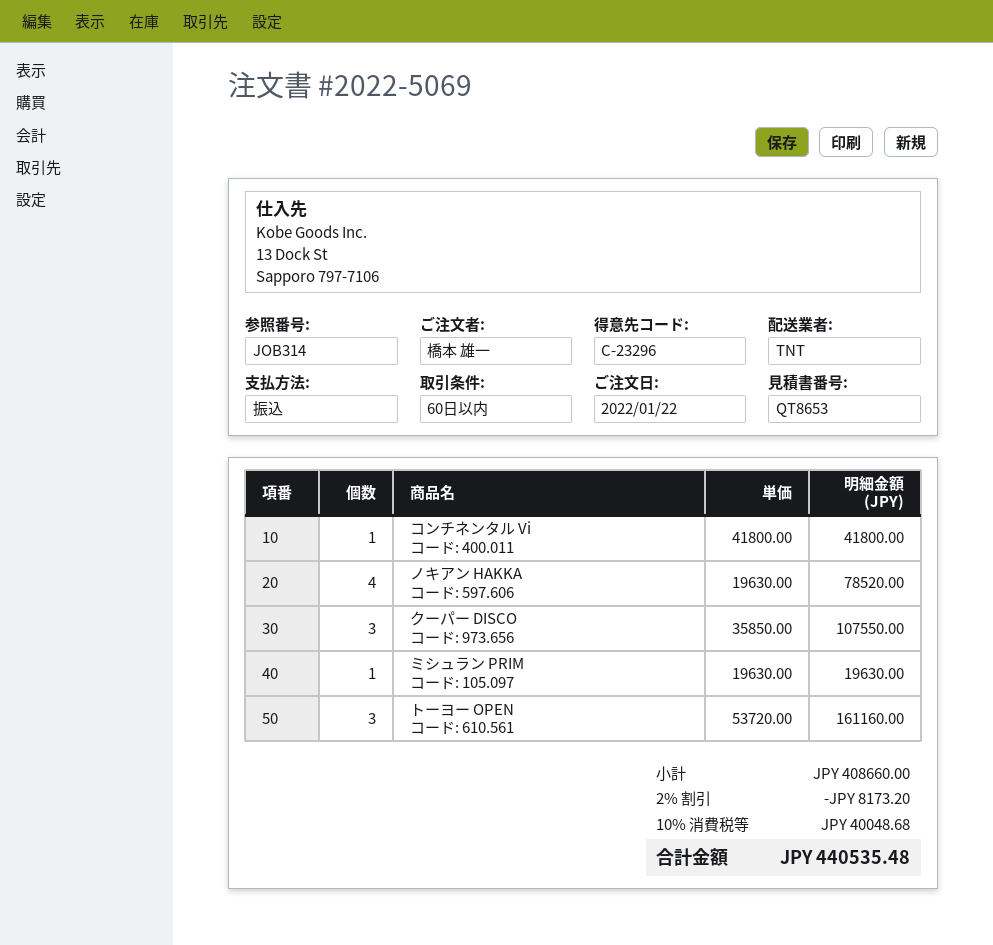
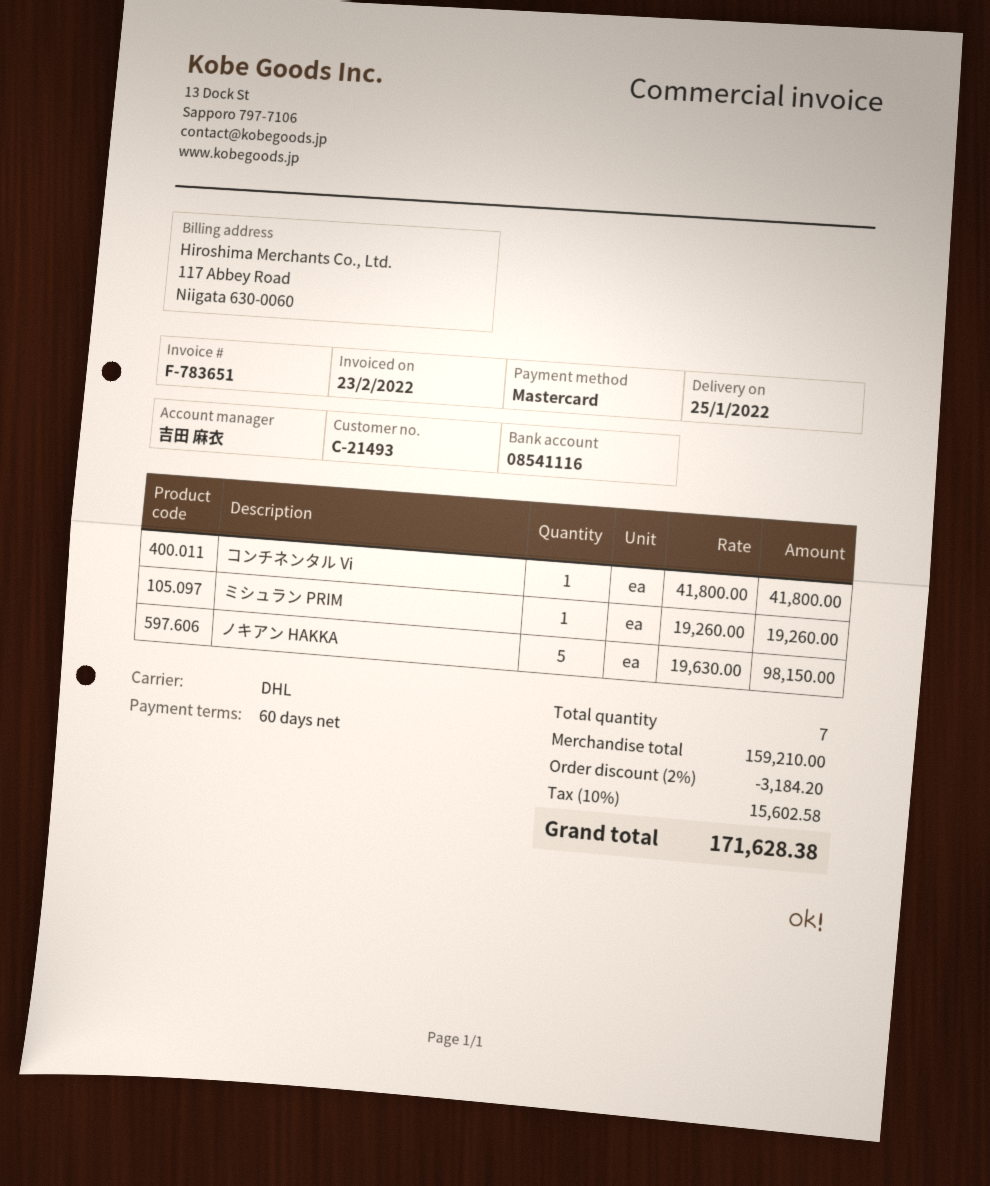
customer number: C-23296 -> C-21493
payment method: bank transfer -> Mastercard
shipping method: TNT -> DHL
ノキアン HAKKA: 4 x 19630.00 = 78520.00 -> 5 x 19630.00 = 98150.00
クーパー DISCO: 3 x 35850.00 = 107550.00 -> none
ミシュラン PRIM: 1 x 19630.00 = 19630.00 -> 1 x 19260.00 = 19260.00
トーヨー OPEN: 3 x 53720.00 = 161160.00 -> none
subtotal: 408660.00 -> 159210.00
discount: 2% = 8173.20 -> 2% = 3184.20
tax: 10% = 40048.68 -> 10% = 15602.58
total: 440535.48 -> 171628.38

